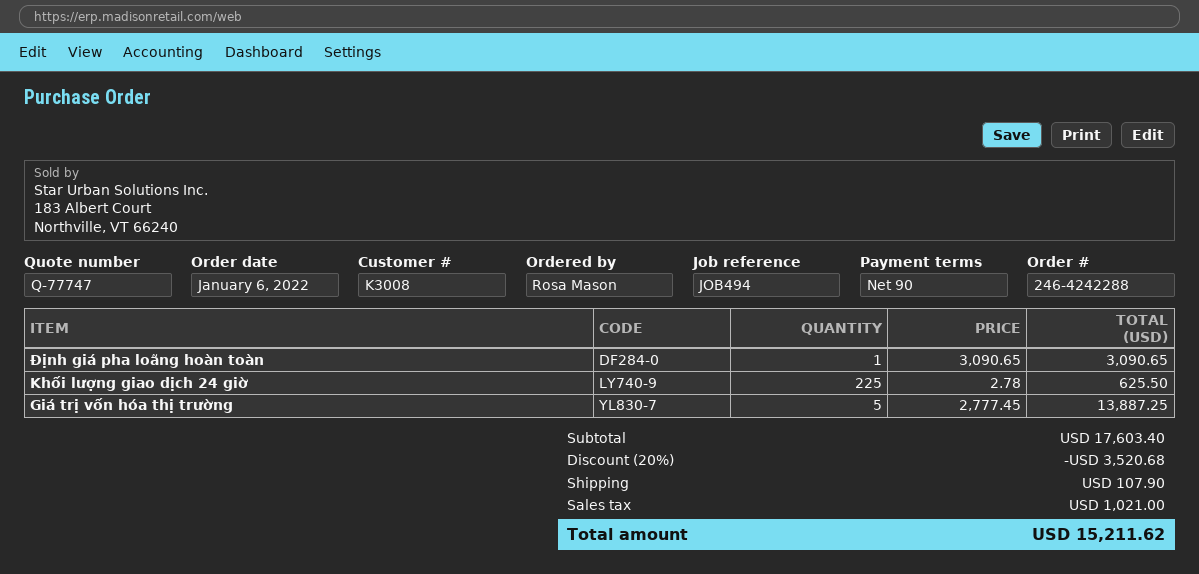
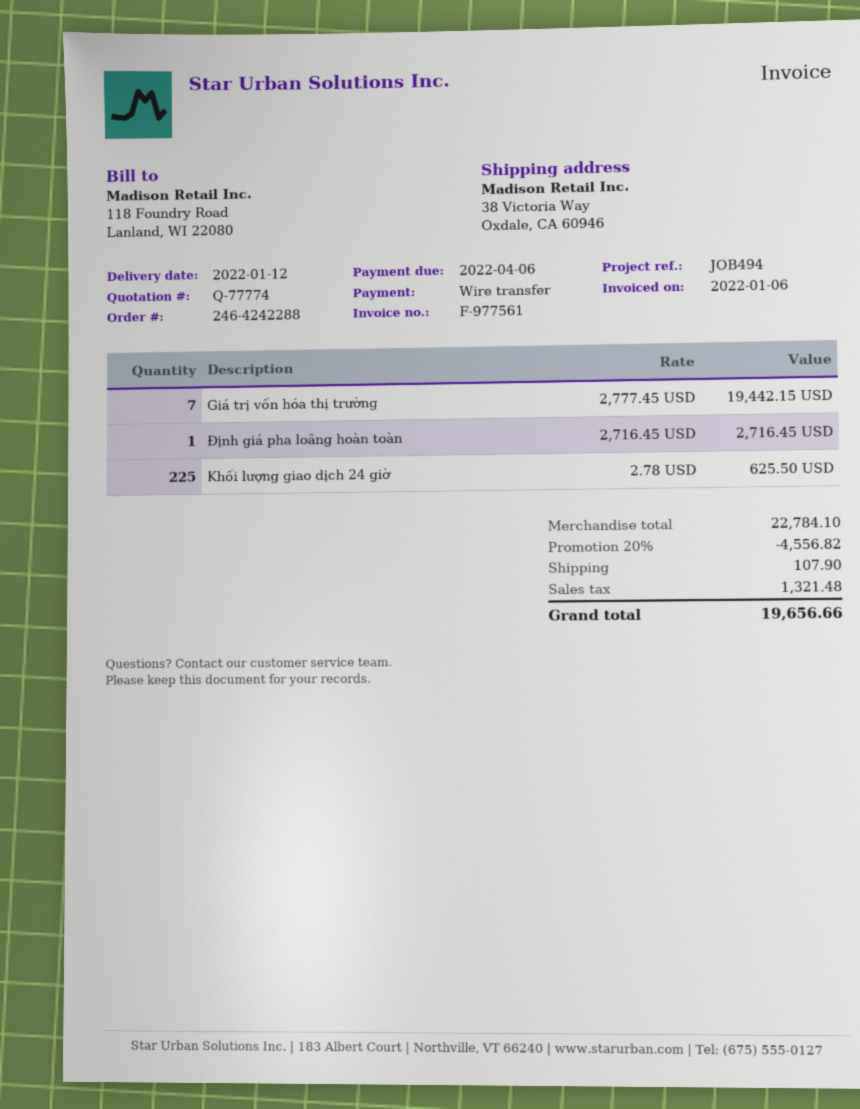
quote number: Q-77747 -> Q-77774
Định giá pha loãng hoàn toàn: 1 x 3090.65 = 3090.65 -> 1 x 2716.45 = 2716.45
Giá trị vốn hóa thị trường: 5 x 2777.45 = 13887.25 -> 7 x 2777.45 = 19442.15
subtotal: 17603.40 -> 22784.10
discount: 20% = 3520.68 -> 20% = 4556.82
tax: 1021.00 -> 1321.48
total: 15211.62 -> 19656.66

